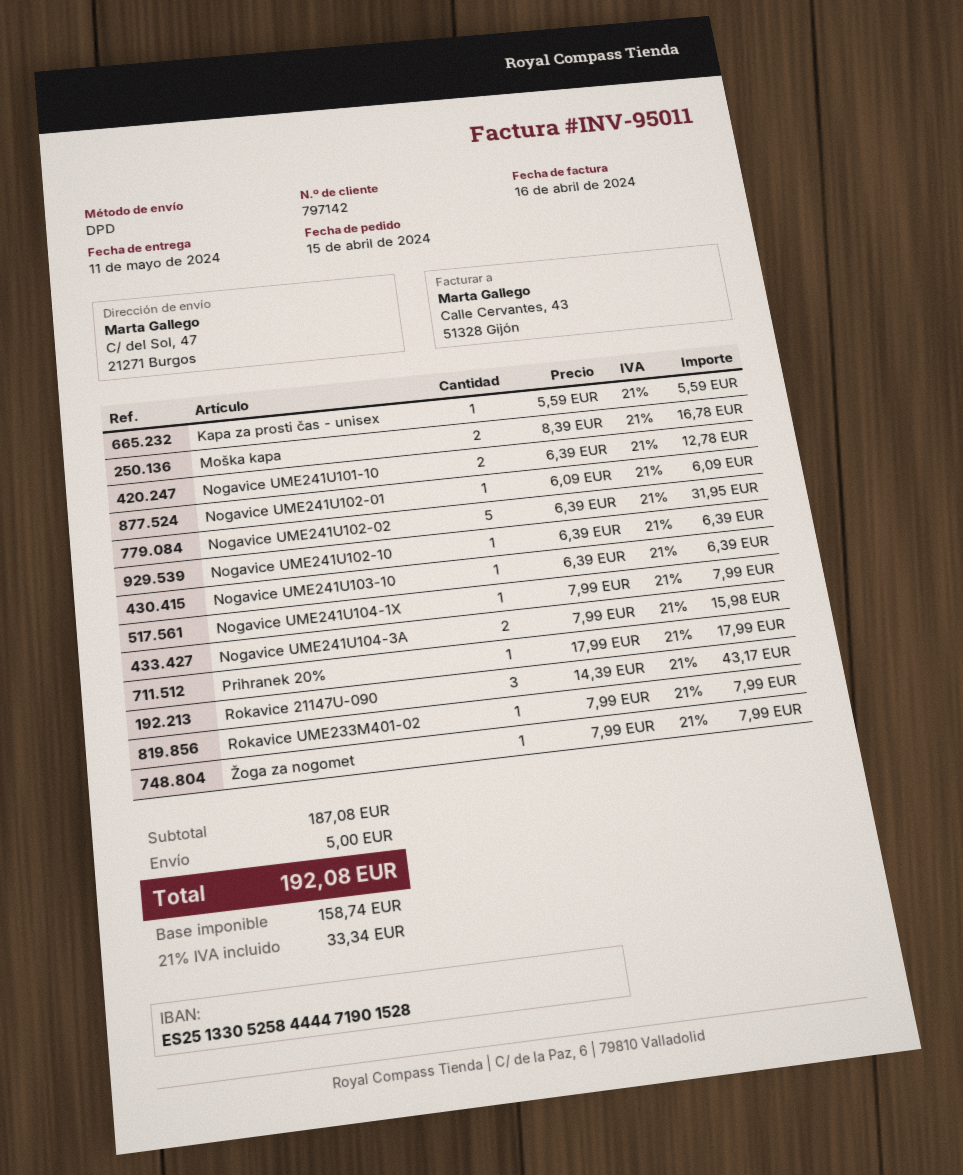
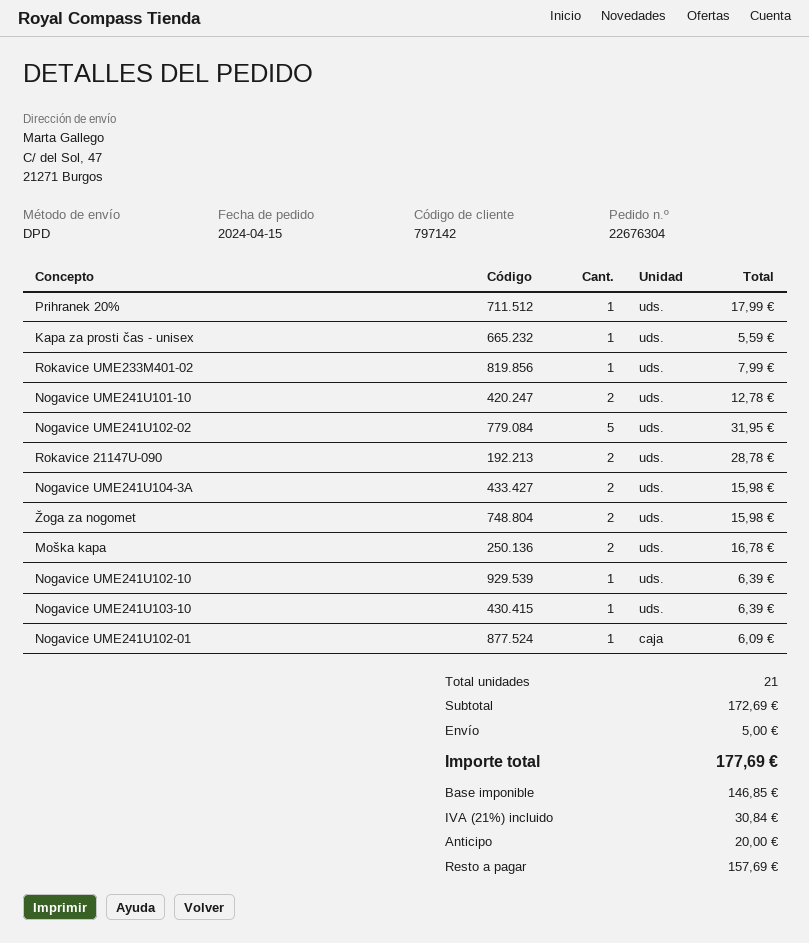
Nogavice UME241U104-1X: 1 for 7.99 -> none
Rokavice 21147U-090: 3 for 43.17 -> 2 for 28.78
Žoga za nogomet: 1 for 7.99 -> 2 for 15.98
subtotal: 187.08 -> 172.69
net: 158.74 -> 146.85
tax: 21% = 33.34 -> 21% = 30.84
total: 192.08 -> 177.69

